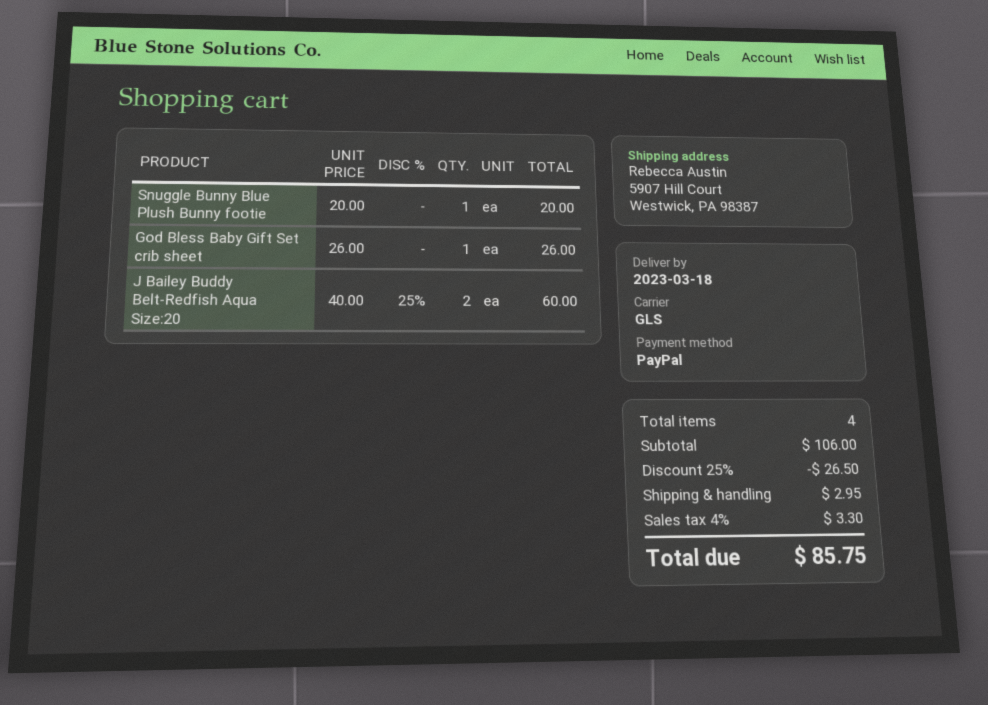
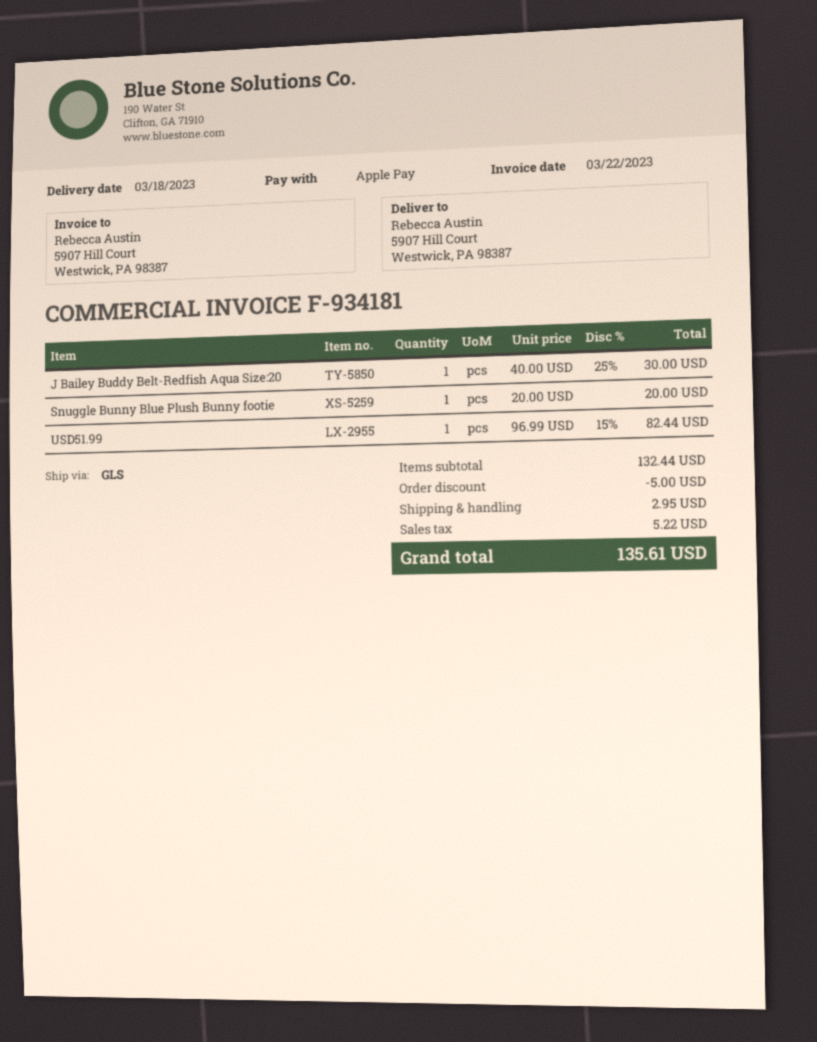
payment method: PayPal -> Apple Pay
God Bless Baby Gift Set crib sheet: 1 x 26.00 = 26.00 -> none
J Bailey Buddy Belt-Redfish Aqua Size:20: 2 x 40.00 - 25% = 60.00 -> 1 x 40.00 - 25% = 30.00
USD51.99: none -> 1 x 96.99 - 15% = 82.44
subtotal: 106.00 -> 132.44
discount: 26.50 -> 5.00
tax: 3.30 -> 5.22
total: 85.75 -> 135.61

